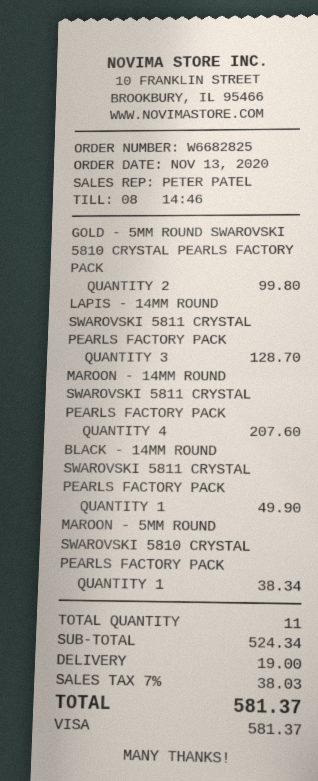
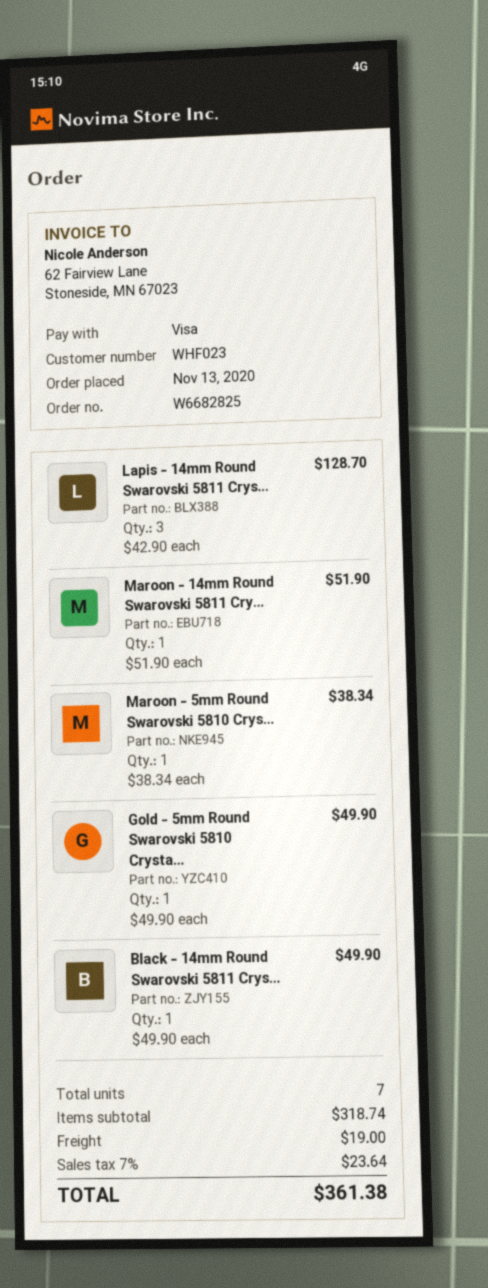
GOLD - 5MM ROUND SWAROVSKI 5810 CRYSTAL PEARLS FACTORY PACK: 2 for 99.80 -> 1 for 49.90
MAROON - 14MM ROUND SWAROVSKI 5811 CRYSTAL PEARLS FACTORY PACK: 4 for 207.60 -> 1 for 51.90
total quantity: 11 -> 7
subtotal: 524.34 -> 318.74
tax: 7% = 38.03 -> 7% = 23.64
total: 581.37 -> 361.38

